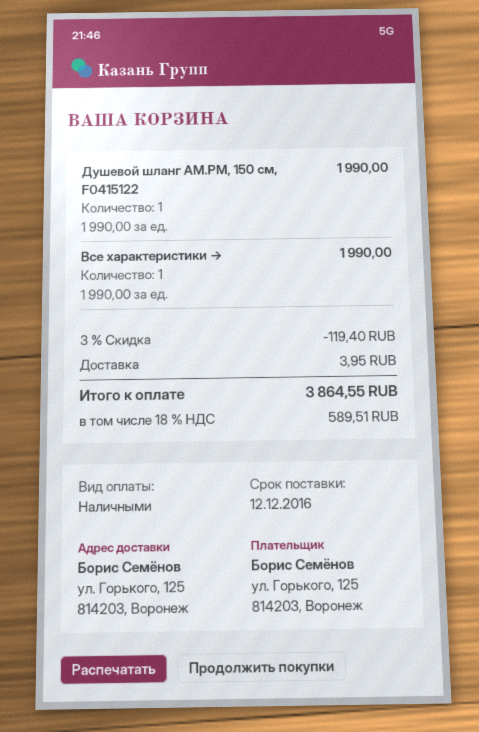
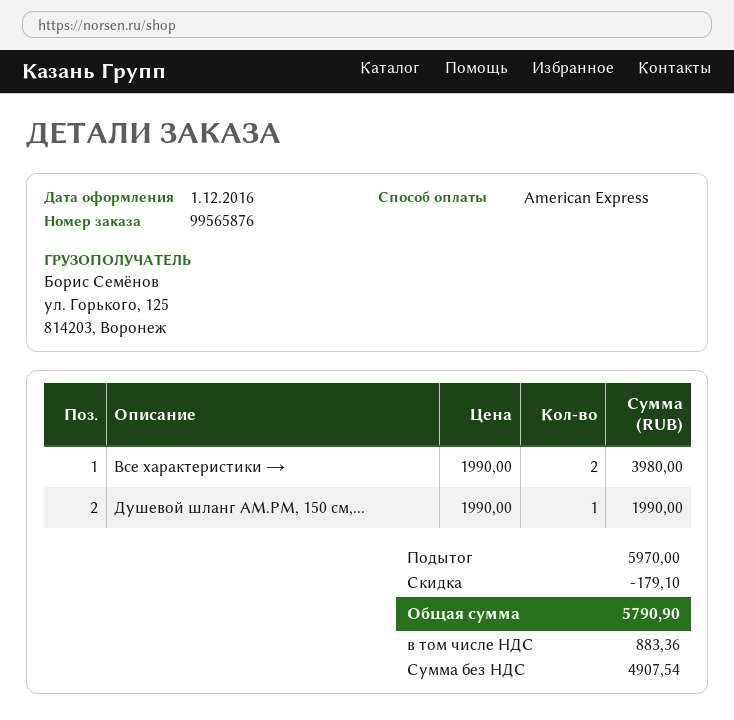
payment method: cash -> American Express
Все характеристики →: 1 x 1990.00 = 1990.00 -> 2 x 1990.00 = 3980.00
discount: 119.40 -> 179.10
shipping: 3.95 -> none
tax: 589.51 -> 883.36
total: 3864.55 -> 5790.90

